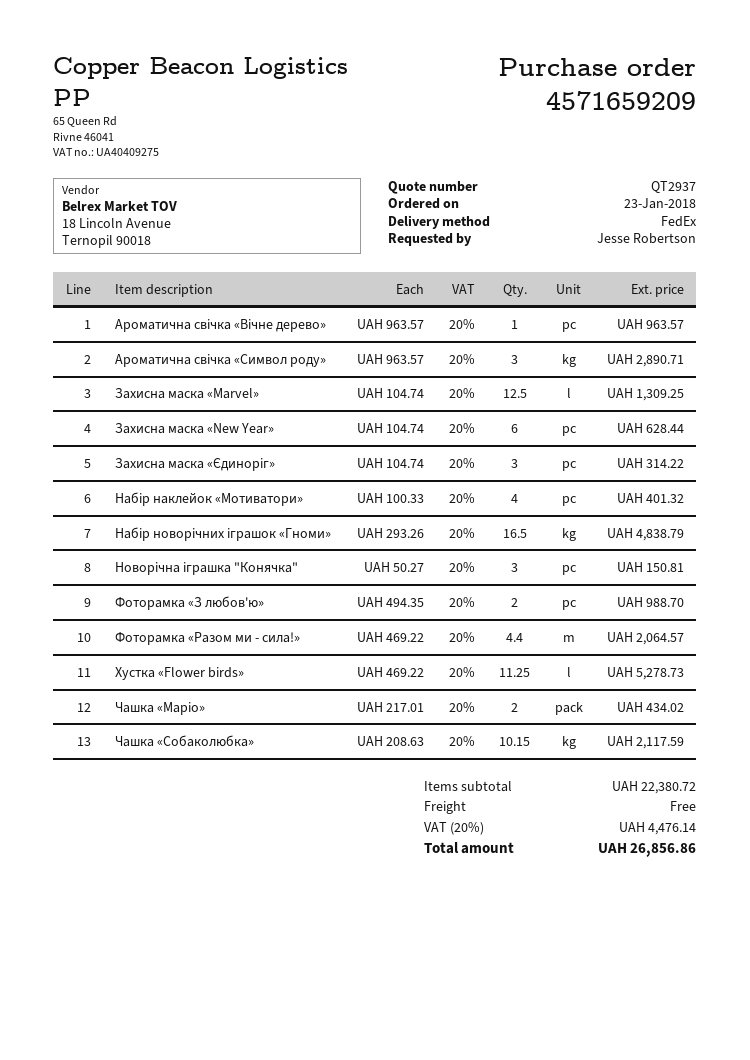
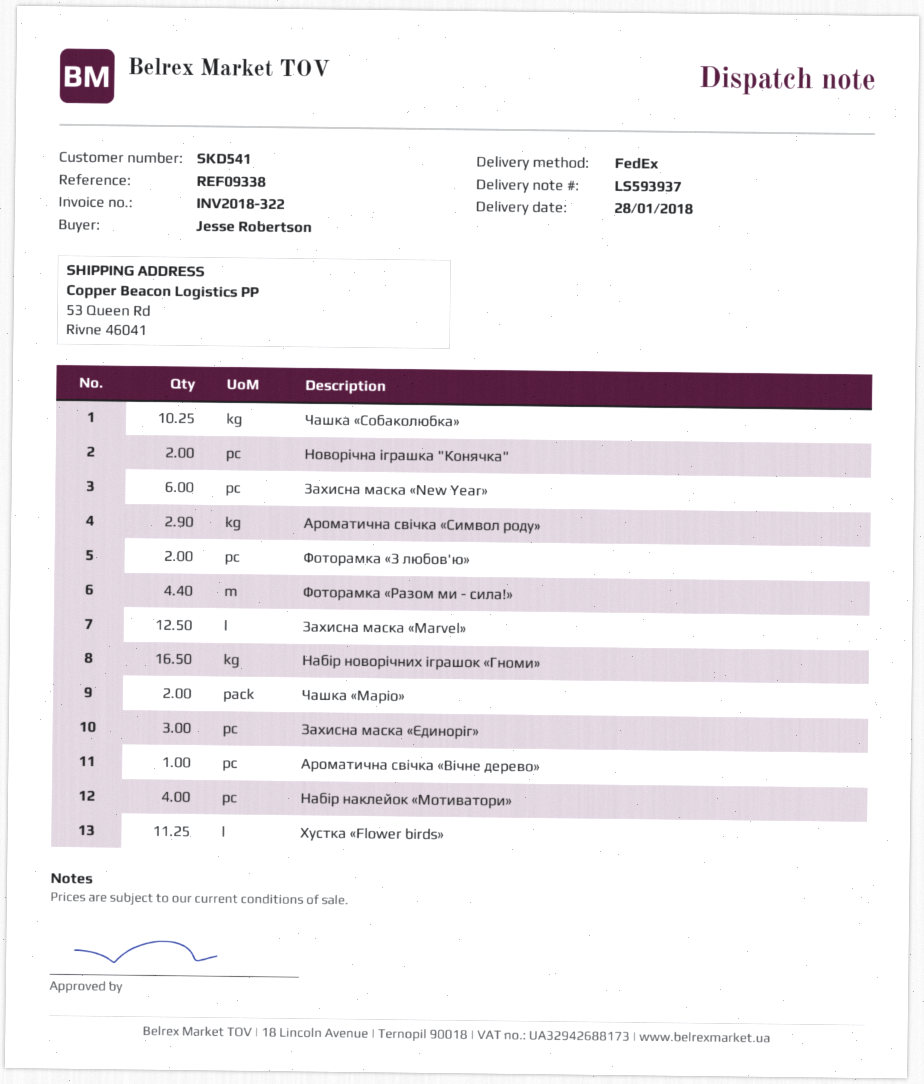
Ароматична свічка «Символ роду»: 3 -> 2.9
Новорічна іграшка "Конячка": 3 -> 2
Чашка «Собаколюбка»: 10.15 -> 10.25

